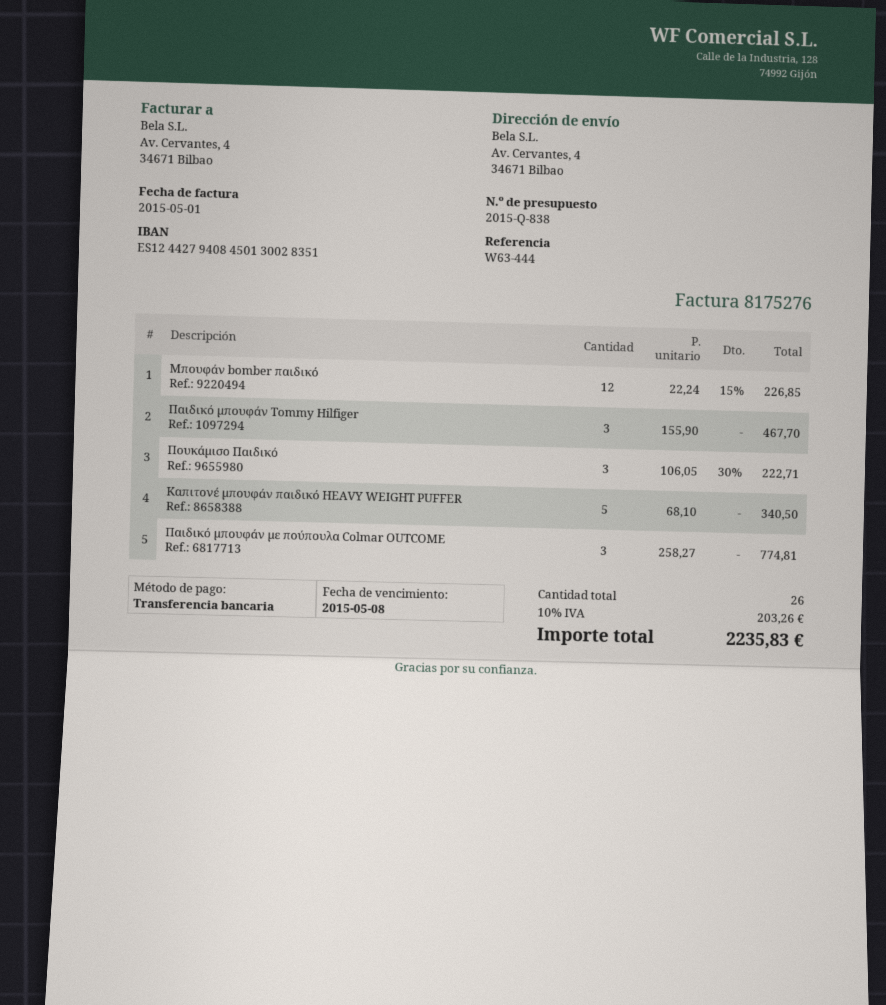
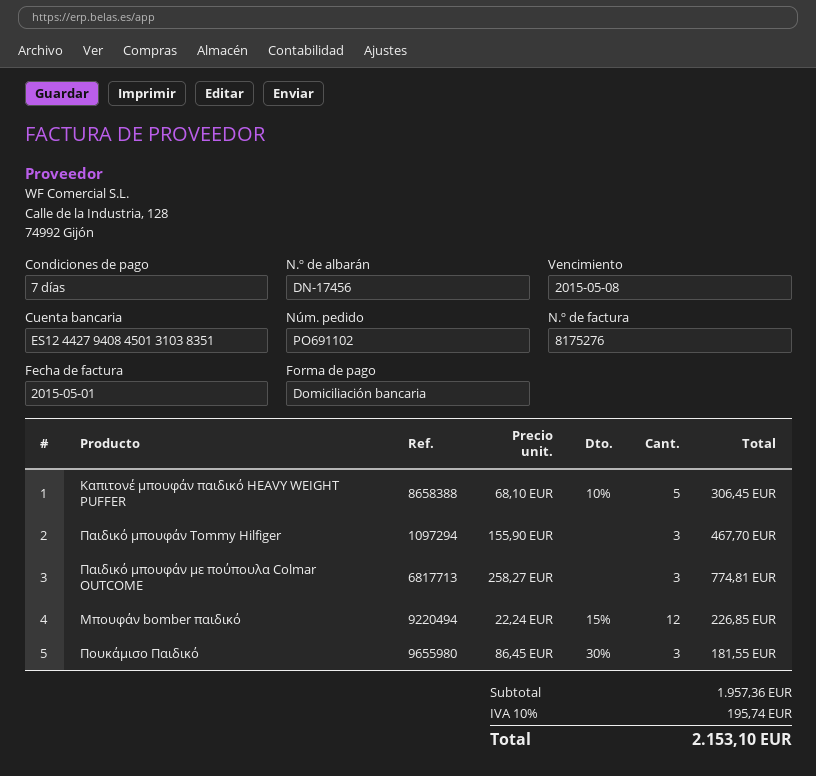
payment method: bank transfer -> direct debit
bank account: ES1244279408450130028351 -> ES1244279408450131038351
Πουκάμισο Παιδικό: 3 x 106.05 - 30% = 222.71 -> 3 x 86.45 - 30% = 181.55
Καπιτονέ μπουφάν παιδικό HEAVY WEIGHT PUFFER: 5 x 68.10 = 340.50 -> 5 x 68.10 - 10% = 306.45
tax: 10% = 203.26 -> 10% = 195.74
total: 2235.83 -> 2153.10

